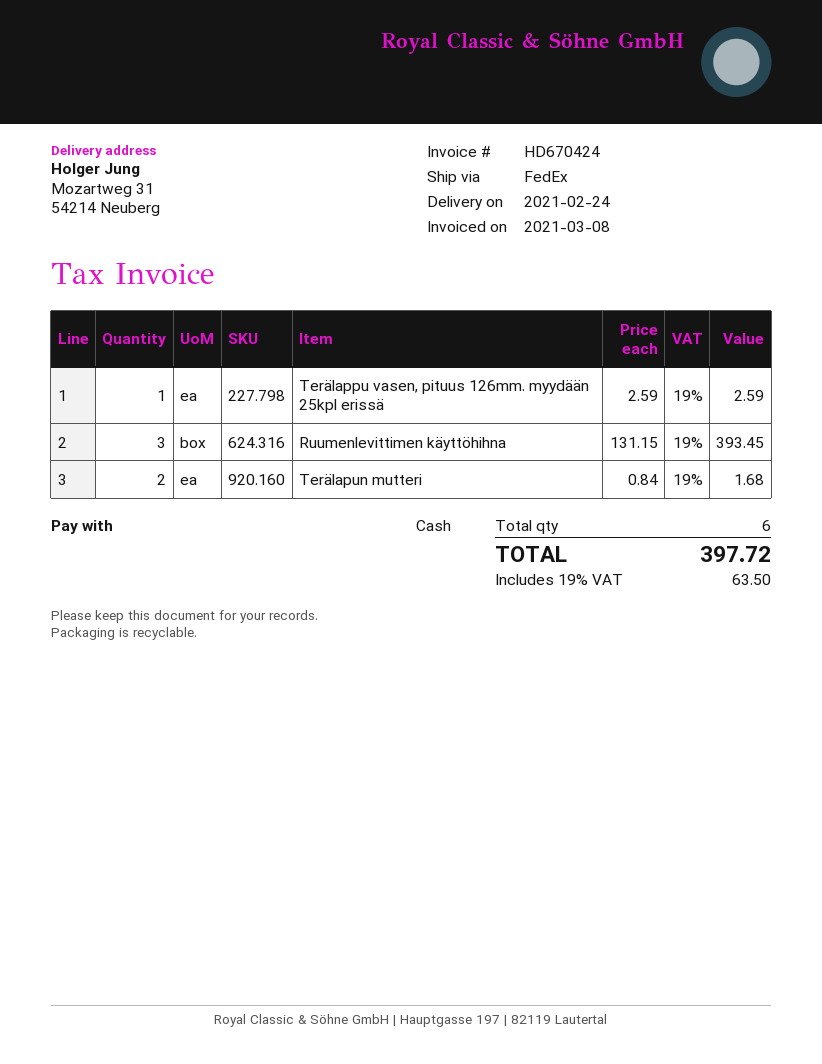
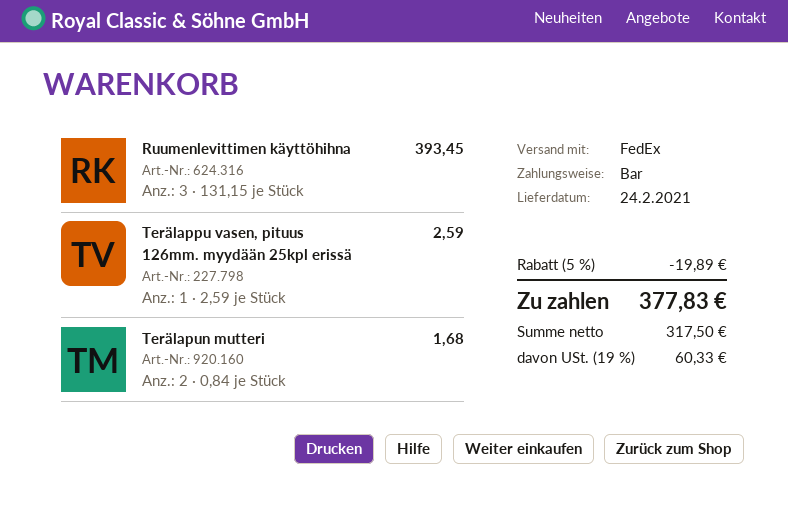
discount: none -> 5% = 19.89
tax: 19% = 63.50 -> 19% = 60.33
total: 397.72 -> 377.83

